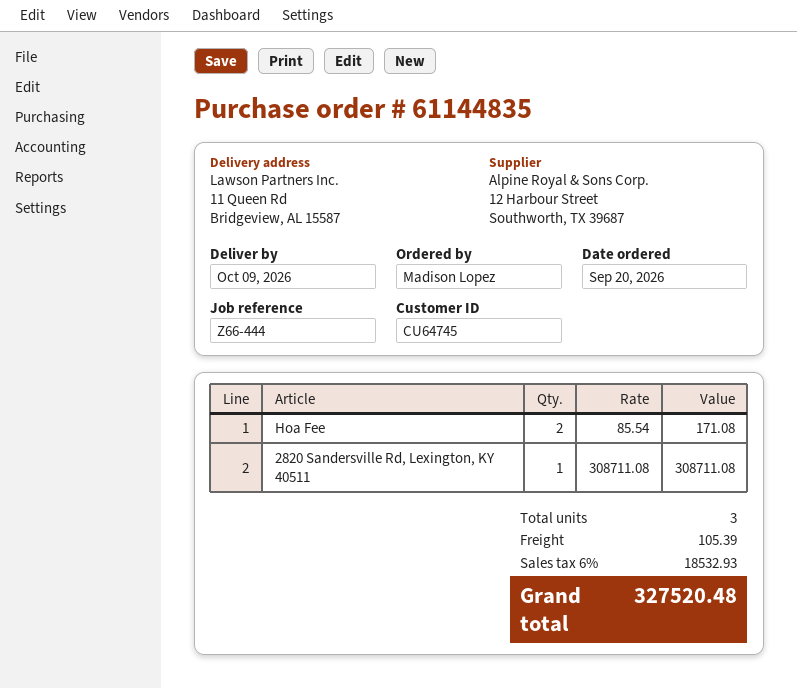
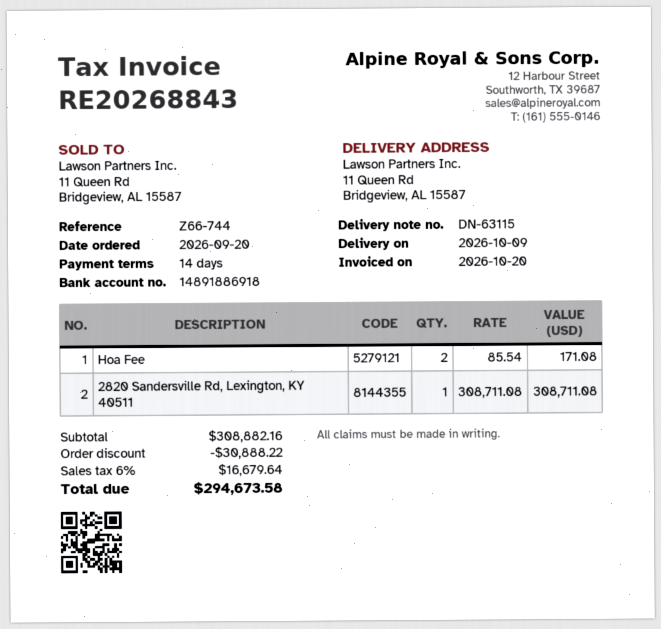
reference: Z66-444 -> Z66-744
discount: none -> 30888.22
shipping: 105.39 -> none
tax: 6% = 18532.93 -> 6% = 16679.64
total: 327520.48 -> 294673.58

